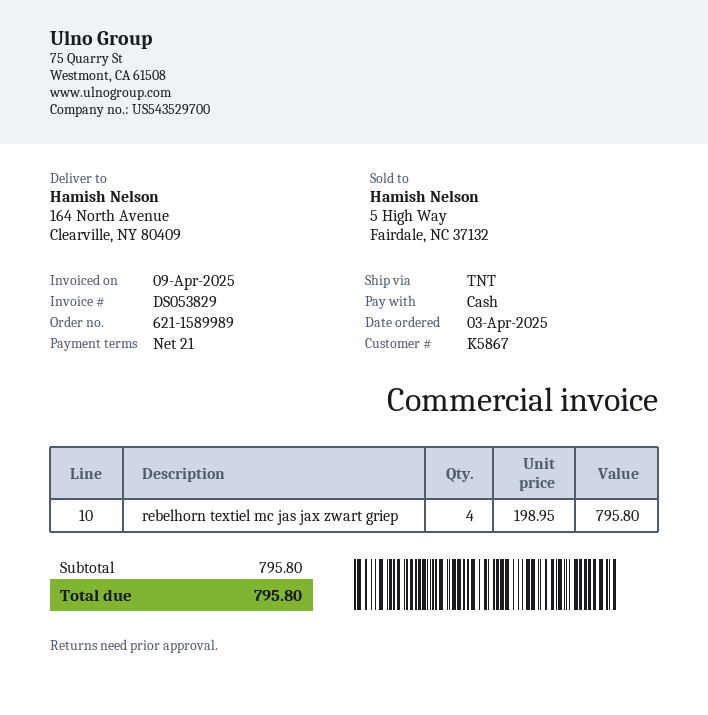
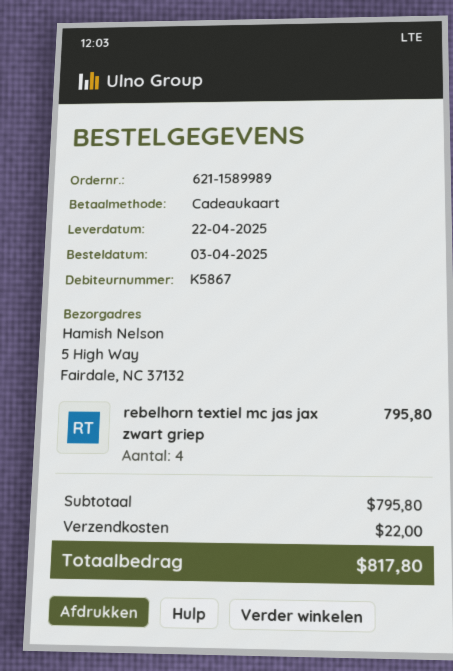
payment method: cash -> gift card
ship to: 164 North Avenue, Clearville, NY 80409 -> 5 High Way, Fairdale, NC 37132
shipping: none -> 22.00
total: 795.80 -> 817.80

